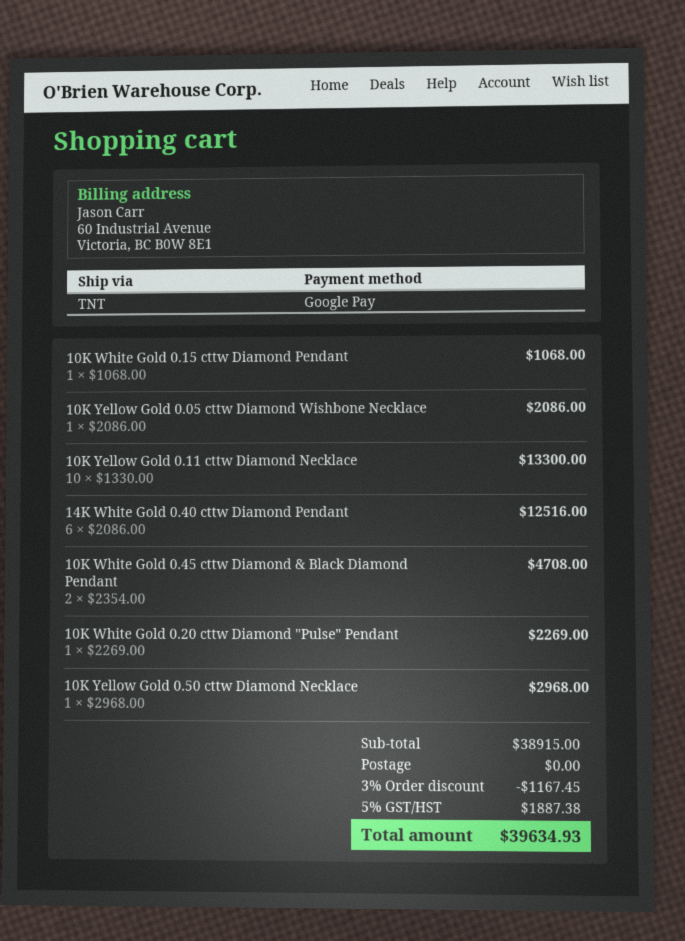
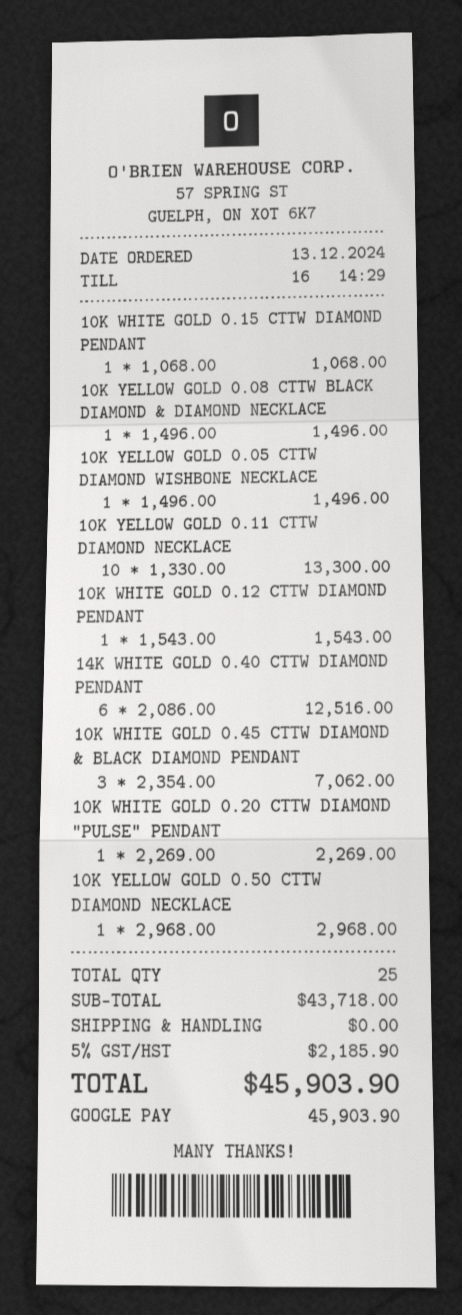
10K Yellow Gold 0.05 cttw Diamond Wishbone Necklace: 1 x 2086.00 = 2086.00 -> 1 x 1496.00 = 1496.00
10K White Gold 0.45 cttw Diamond & Black Diamond Pendant: 2 x 2354.00 = 4708.00 -> 3 x 2354.00 = 7062.00
10K YELLOW GOLD 0.08 CTTW BLACK DIAMOND & DIAMOND NECKLACE: none -> 1 x 1496.00 = 1496.00
10K WHITE GOLD 0.12 CTTW DIAMOND PENDANT: none -> 1 x 1543.00 = 1543.00
subtotal: 38915.00 -> 43718.00
discount: 3% = 1167.45 -> none
tax: 5% = 1887.38 -> 5% = 2185.90
total: 39634.93 -> 45903.90

